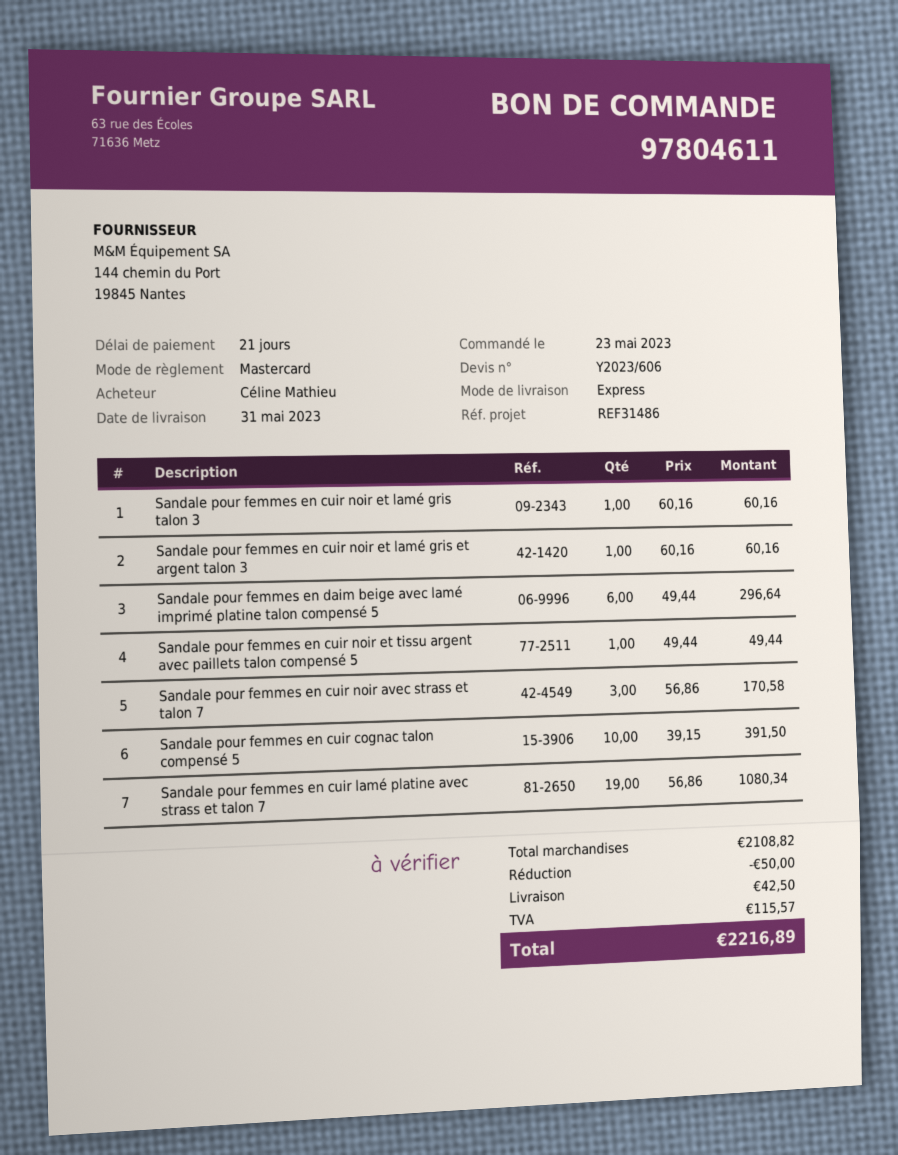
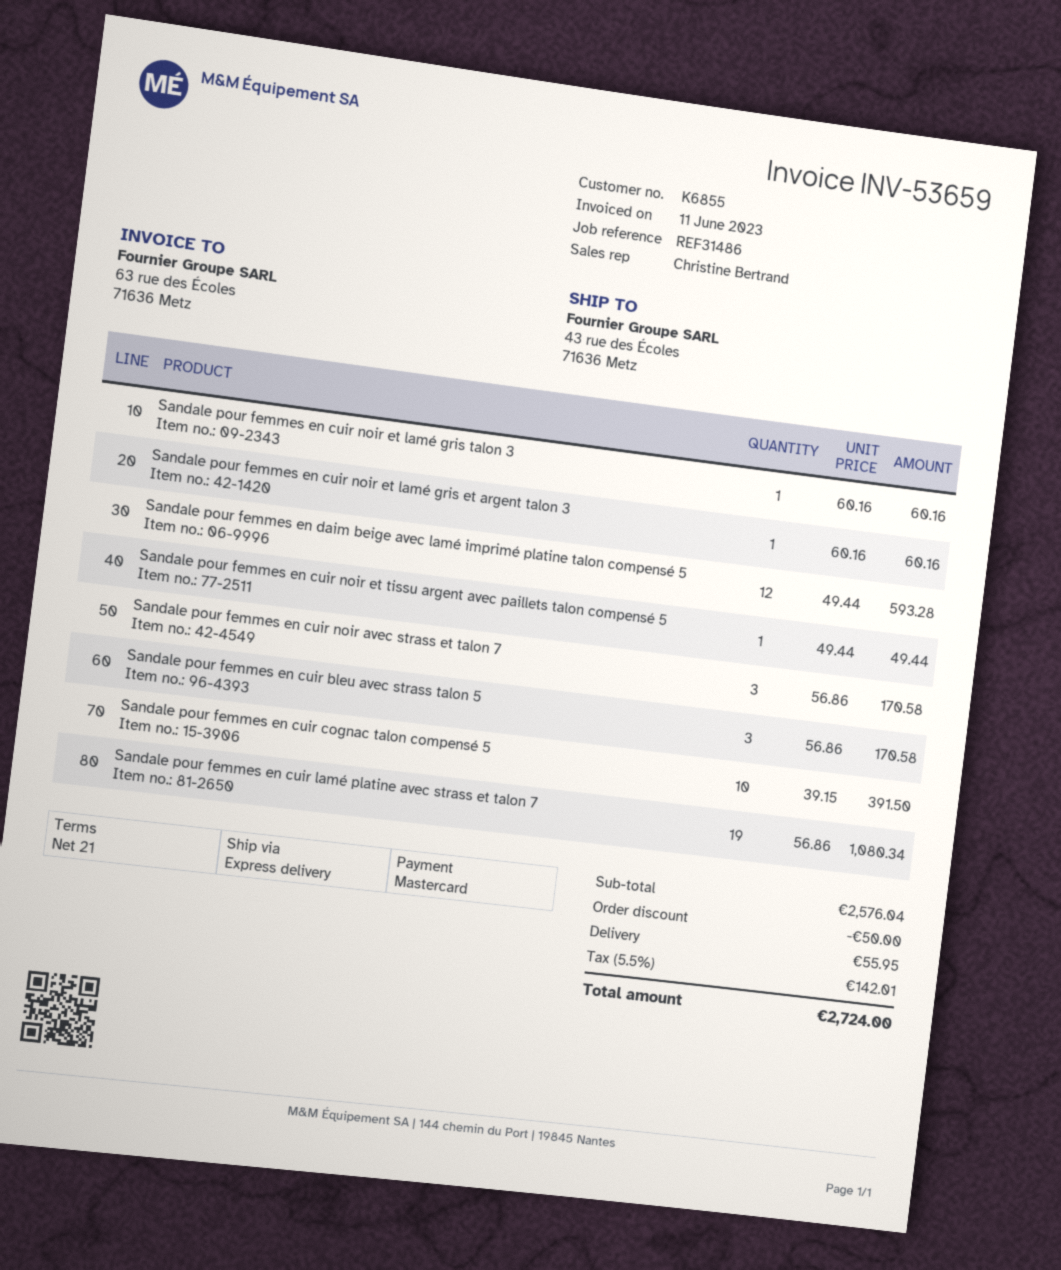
Sandale pour femmes en daim beige avec lamé imprimé platine talon compensé 5: 6 x 49.44 = 296.64 -> 12 x 49.44 = 593.28
Sandale pour femmes en cuir bleu avec strass talon 5: none -> 3 x 56.86 = 170.58
subtotal: 2108.82 -> 2576.04
shipping: 42.50 -> 55.95
tax: 115.57 -> 142.01
total: 2216.89 -> 2724.00

